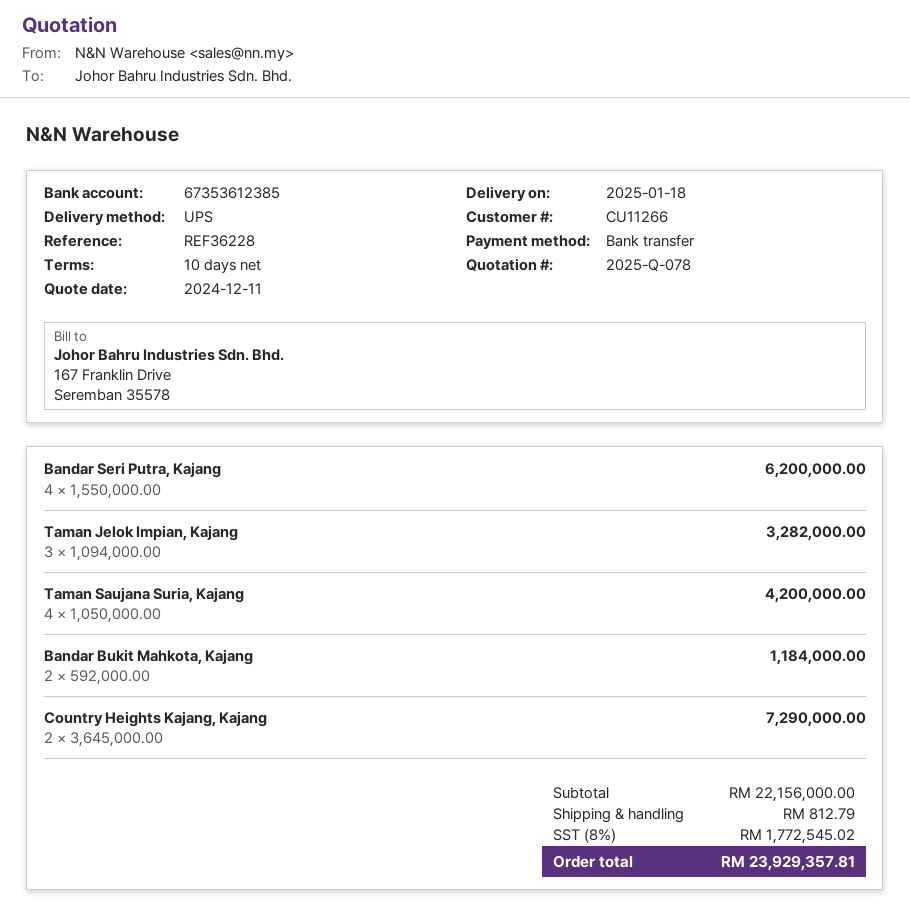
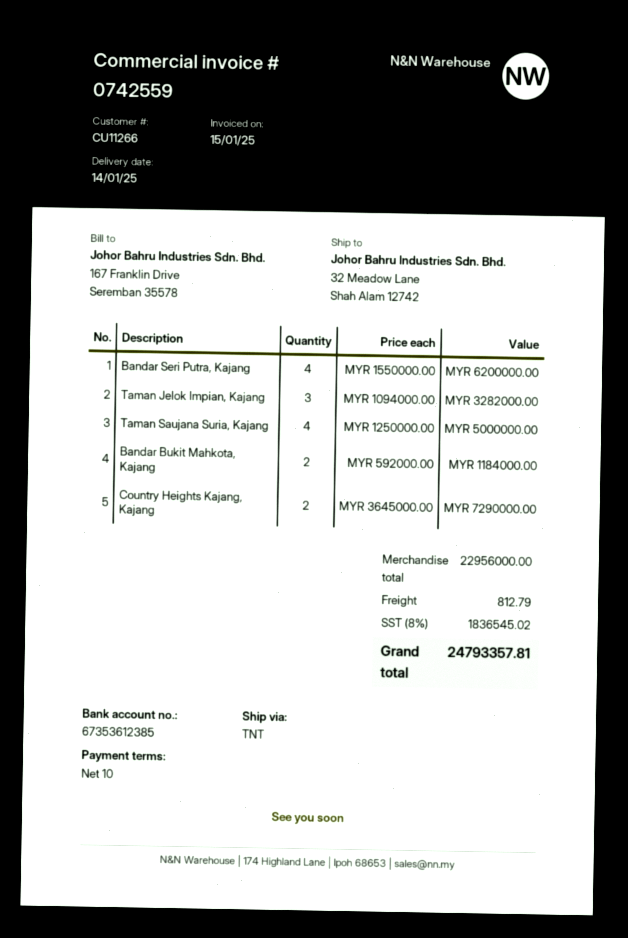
delivery date: 2025-01-18 -> 2025-01-14
shipping method: UPS -> TNT
Taman Saujana Suria, Kajang: 4 x 1050000.00 = 4200000.00 -> 4 x 1250000.00 = 5000000.00
subtotal: 22156000.00 -> 22956000.00
tax: 8% = 1772545.02 -> 8% = 1836545.02
total: 23929357.81 -> 24793357.81

